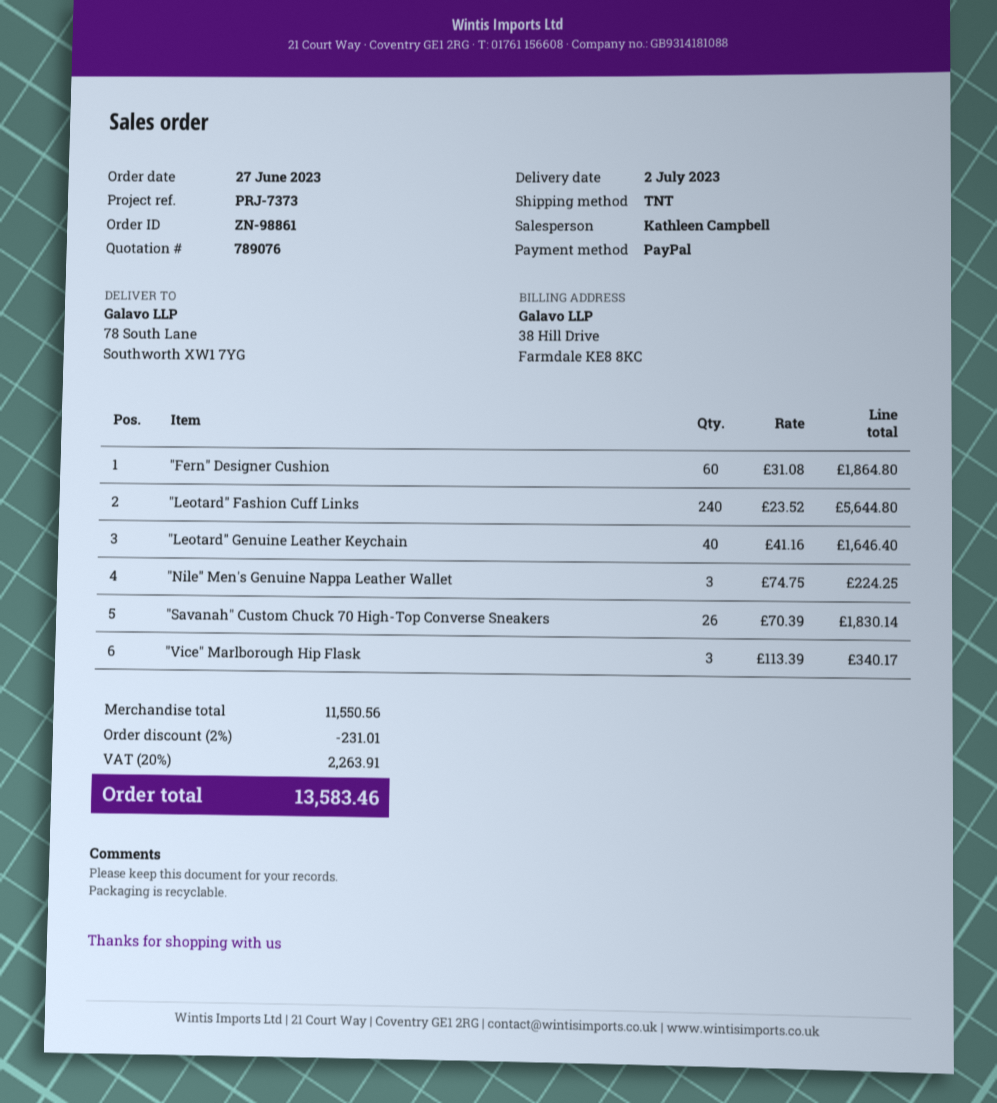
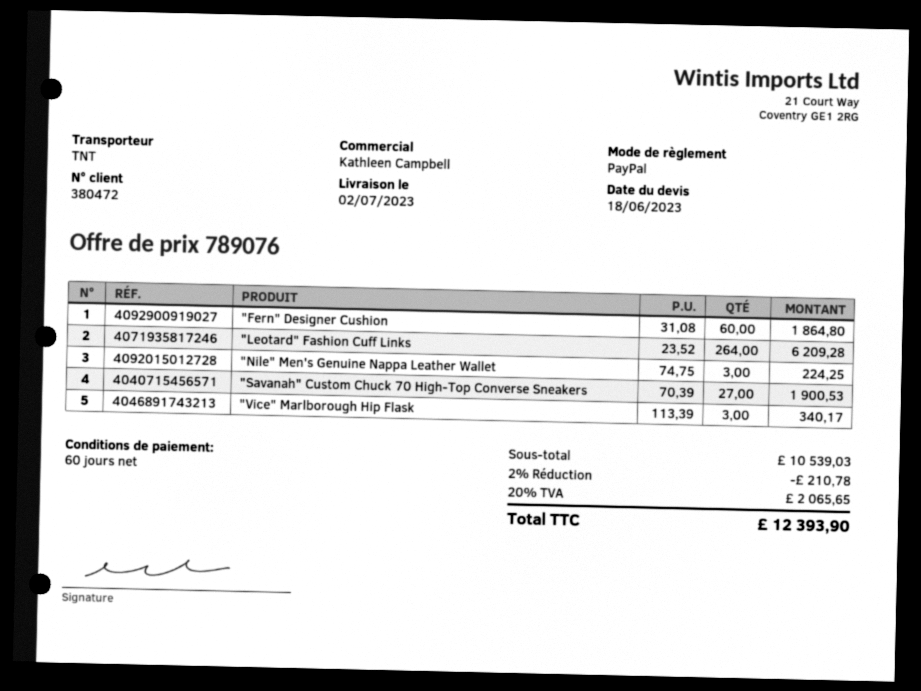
"Leotard" Fashion Cuff Links: 240 x 23.52 = 5644.80 -> 264 x 23.52 = 6209.28
"Leotard" Genuine Leather Keychain: 40 x 41.16 = 1646.40 -> none
"Savanah" Custom Chuck 70 High-Top Converse Sneakers: 26 x 70.39 = 1830.14 -> 27 x 70.39 = 1900.53
subtotal: 11550.56 -> 10539.03
discount: 2% = 231.01 -> 2% = 210.78
tax: 20% = 2263.91 -> 20% = 2065.65
total: 13583.46 -> 12393.90

